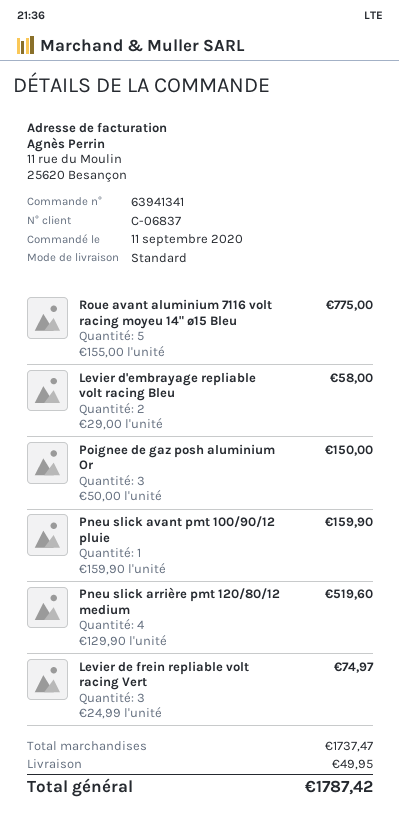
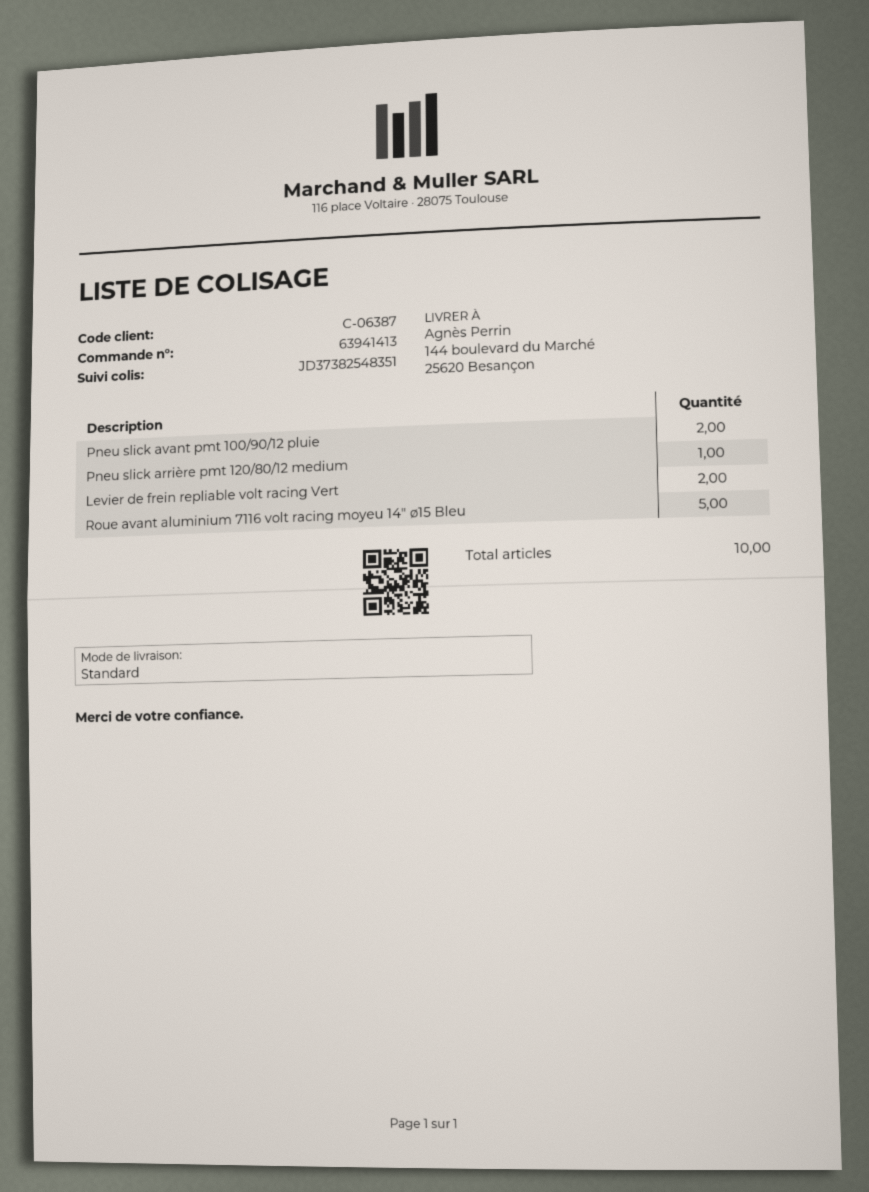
order number: 63941341 -> 63941413
customer number: C-06837 -> C-06387
Levier d'embrayage repliable volt racing Bleu: 2 -> none
Poignee de gaz posh aluminium Or: 3 -> none
Pneu slick avant pmt 100/90/12 pluie: 1 -> 2
Pneu slick arrière pmt 120/80/12 medium: 4 -> 1
Levier de frein repliable volt racing Vert: 3 -> 2

